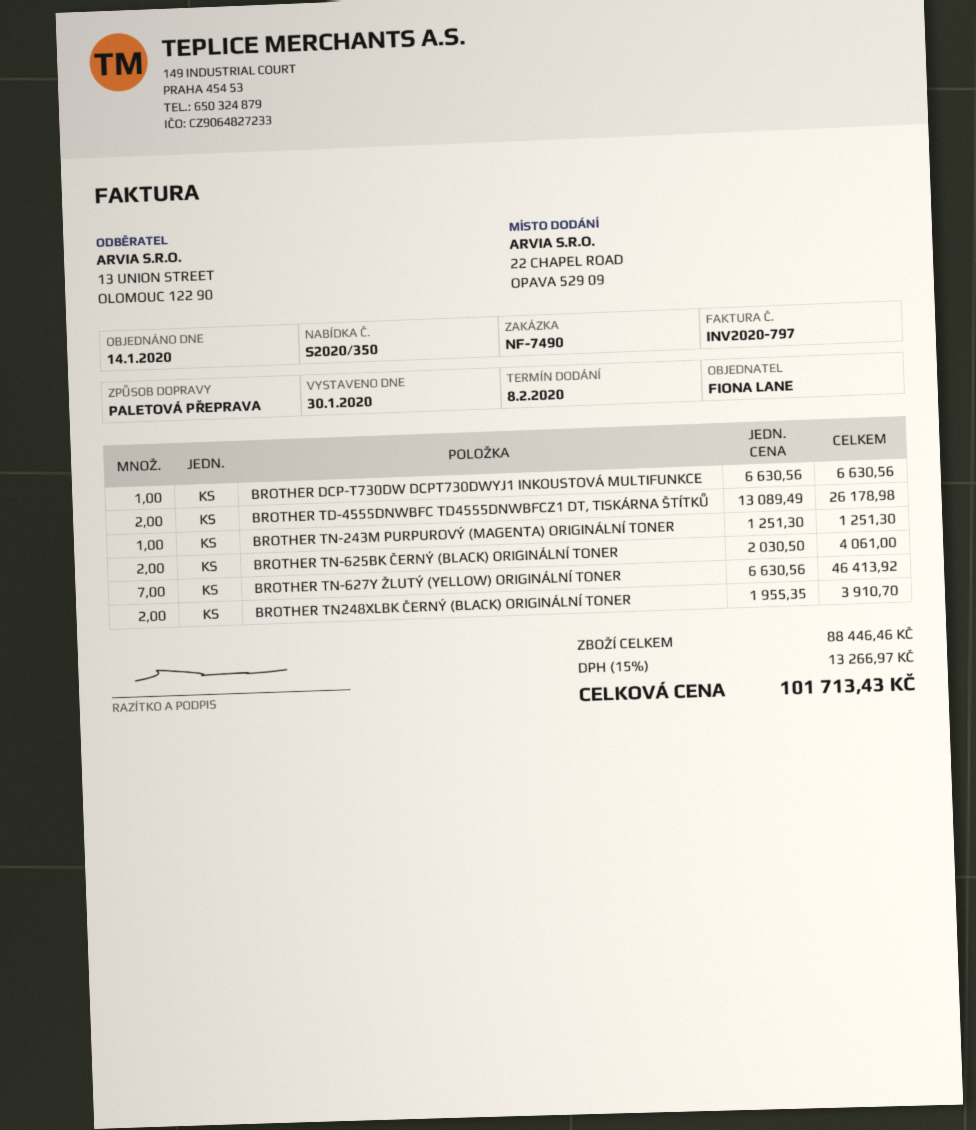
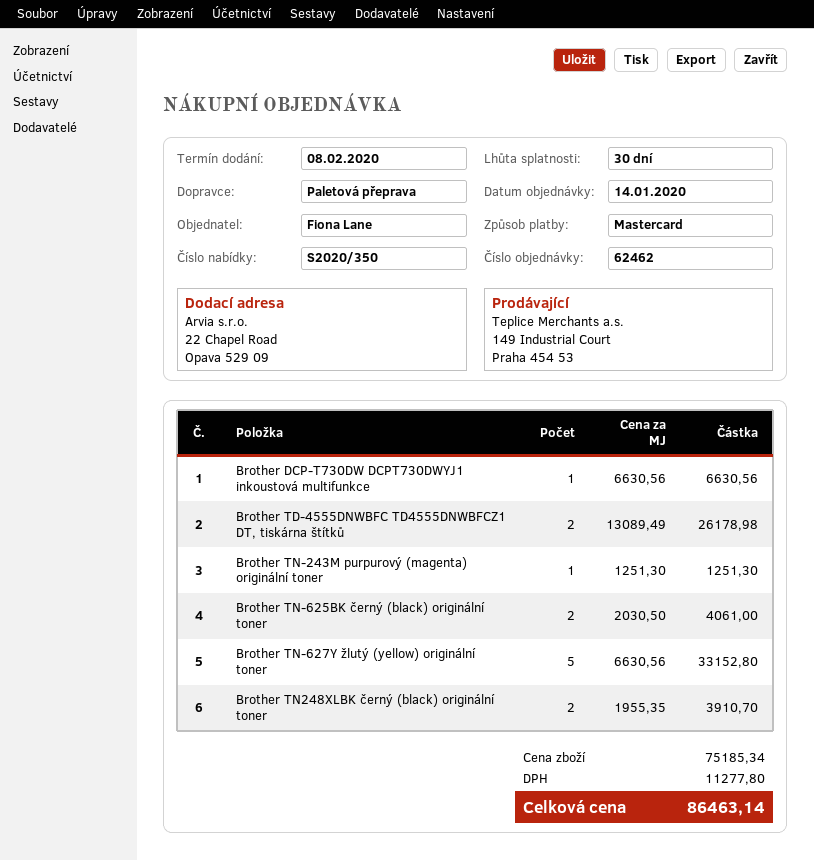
BROTHER TN-627Y ŽLUTÝ (YELLOW) ORIGINÁLNÍ TONER: 7 x 6630.56 = 46413.92 -> 5 x 6630.56 = 33152.80
subtotal: 88446.46 -> 75185.34
tax: 13266.97 -> 11277.80
total: 101713.43 -> 86463.14

